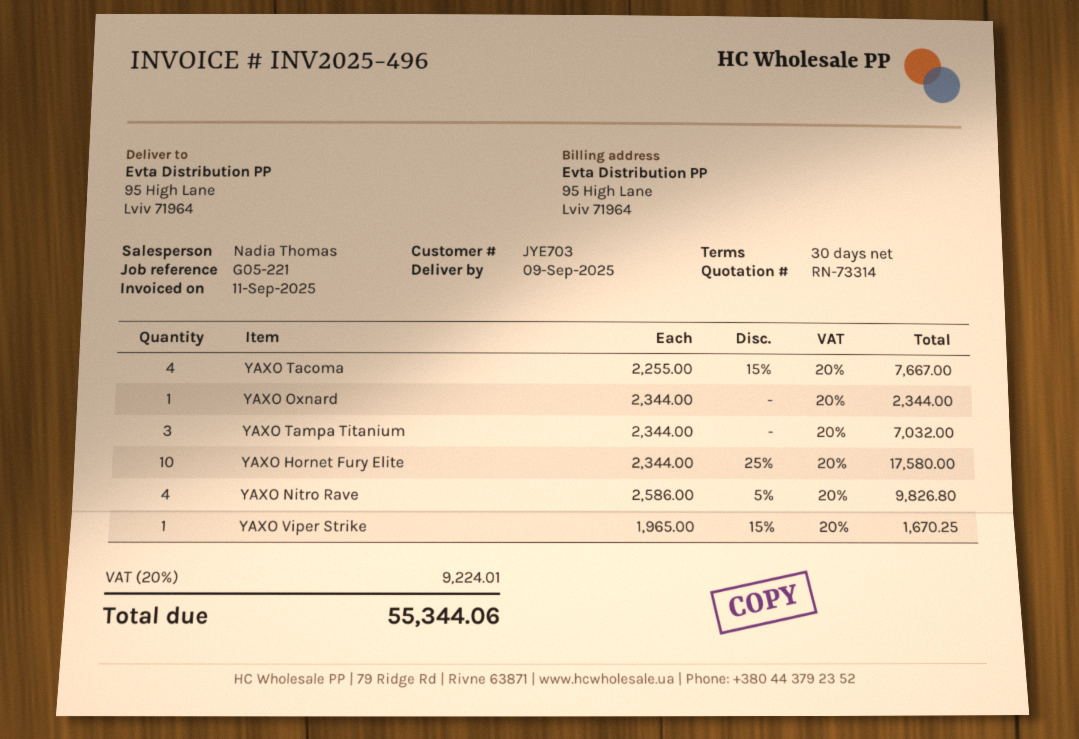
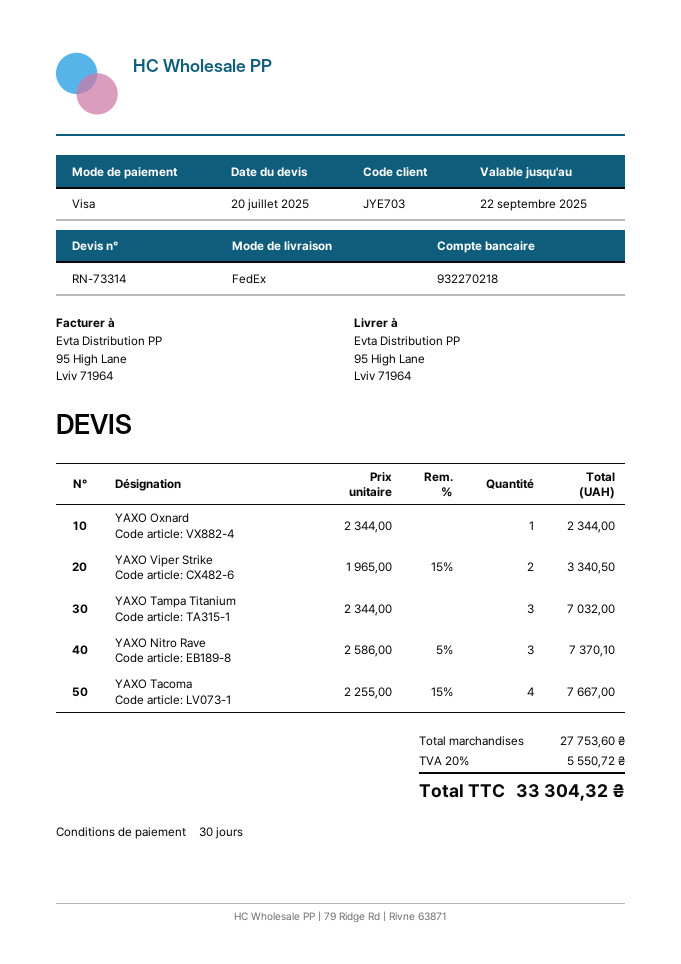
YAXO Hornet Fury Elite: 10 x 2344.00 - 25% = 17580.00 -> none
YAXO Nitro Rave: 4 x 2586.00 - 5% = 9826.80 -> 3 x 2586.00 - 5% = 7370.10
YAXO Viper Strike: 1 x 1965.00 - 15% = 1670.25 -> 2 x 1965.00 - 15% = 3340.50
tax: 20% = 9224.01 -> 20% = 5550.72
total: 55344.06 -> 33304.32

